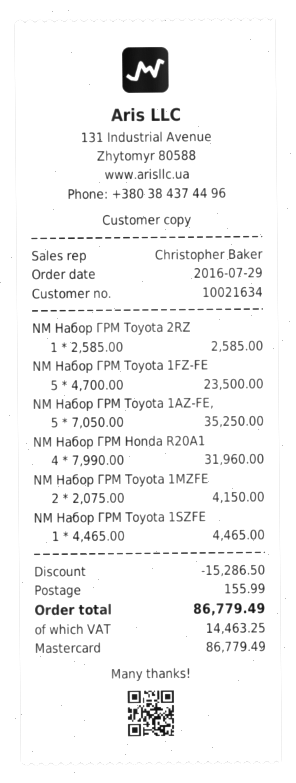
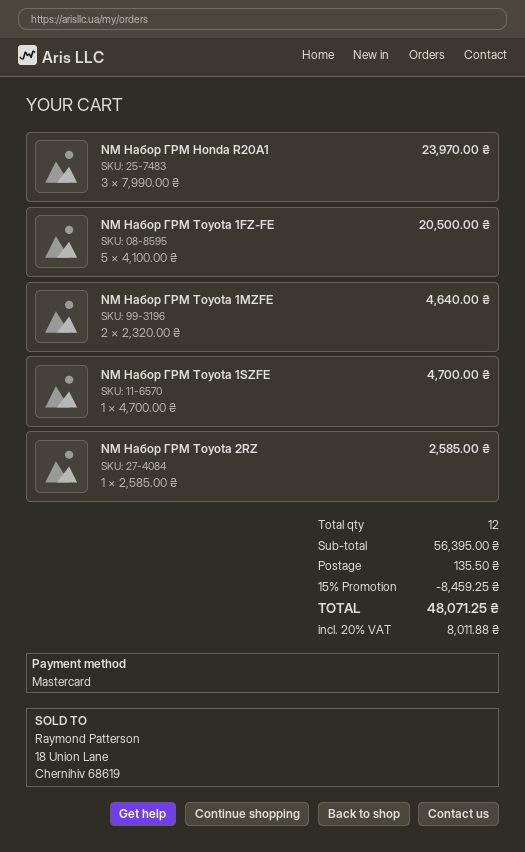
NM Набор ГРМ Toyota 1FZ-FE: 5 x 4700.00 = 23500.00 -> 5 x 4100.00 = 20500.00
NM Набор ГРМ Toyota 1AZ-FE,: 5 x 7050.00 = 35250.00 -> none
NM Набор ГРМ Honda R20A1: 4 x 7990.00 = 31960.00 -> 3 x 7990.00 = 23970.00
NM Набор ГРМ Toyota 1MZFE: 2 x 2075.00 = 4150.00 -> 2 x 2320.00 = 4640.00
NM Набор ГРМ Toyota 1SZFE: 1 x 4465.00 = 4465.00 -> 1 x 4700.00 = 4700.00
discount: 15286.50 -> 8459.25
shipping: 155.99 -> 135.50
tax: 14463.25 -> 8011.88
total: 86779.49 -> 48071.25

